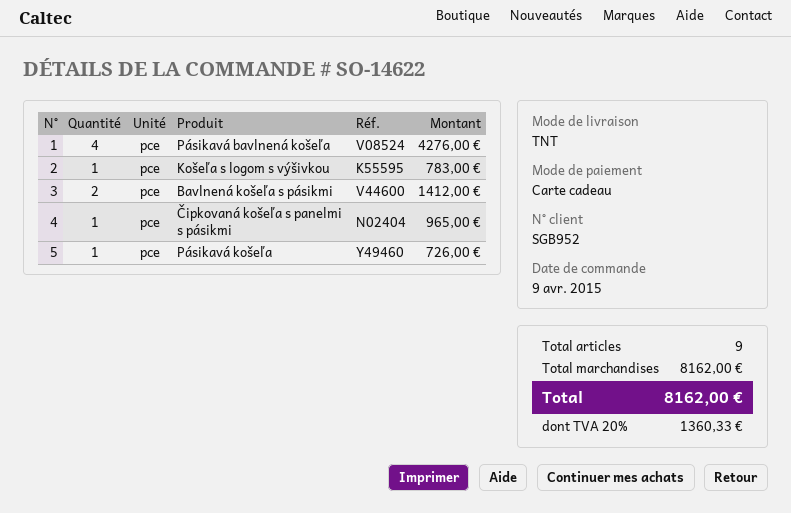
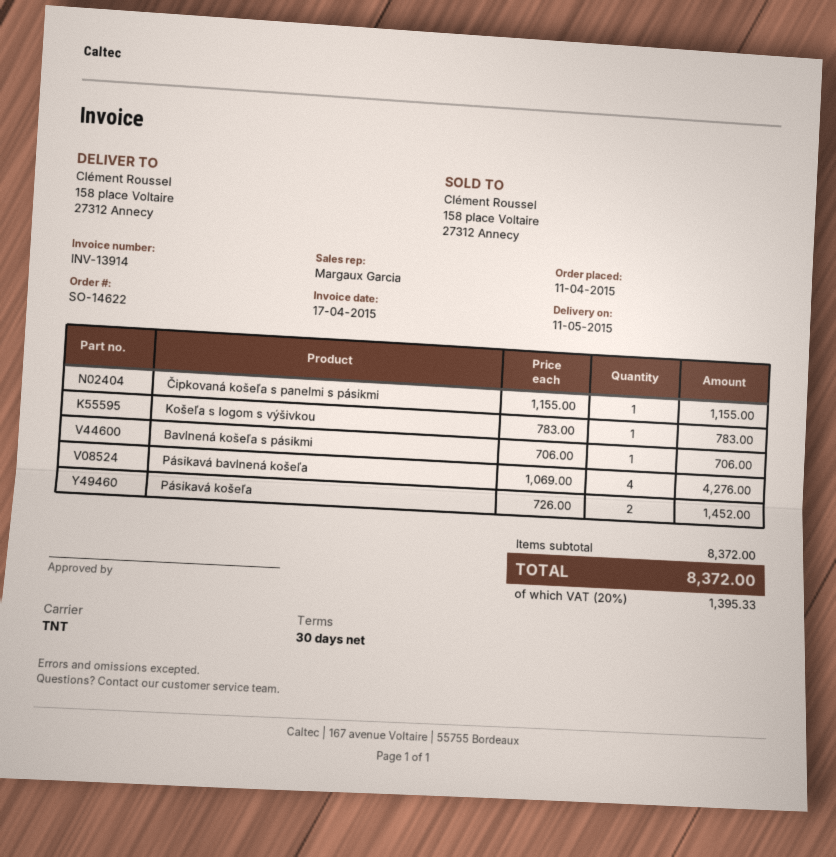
order date: 2015-04-09 -> 2015-04-11
Bavlnená košeľa s pásikmi: 2 for 1412.00 -> 1 for 706.00
Čipkovaná košeľa s panelmi s pásikmi: 1 for 965.00 -> 1 for 1155.00
Pásikavá košeľa: 1 for 726.00 -> 2 for 1452.00
subtotal: 8162.00 -> 8372.00
tax: 20% = 1360.33 -> 20% = 1395.33
total: 8162.00 -> 8372.00

